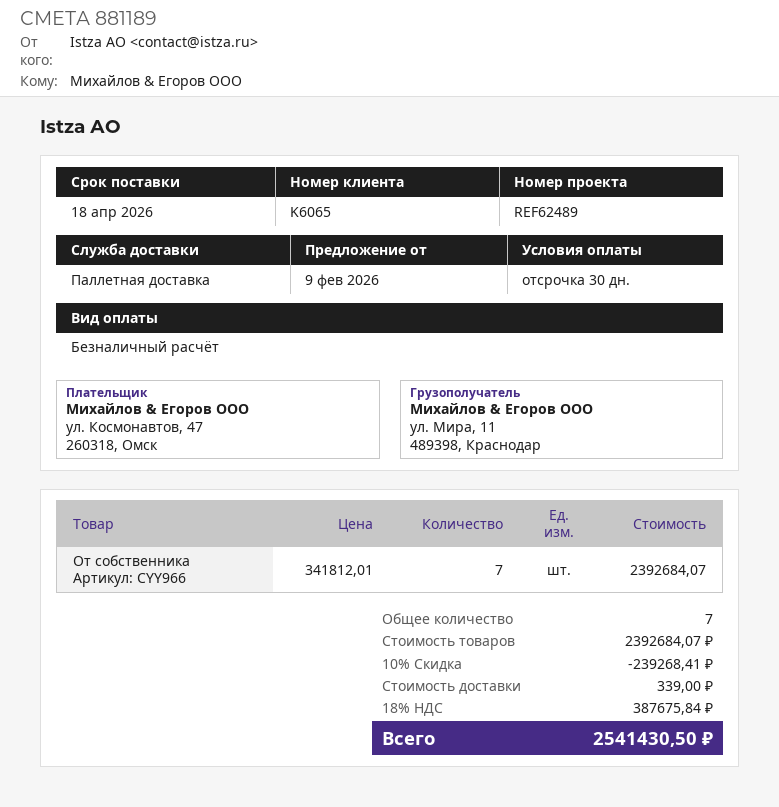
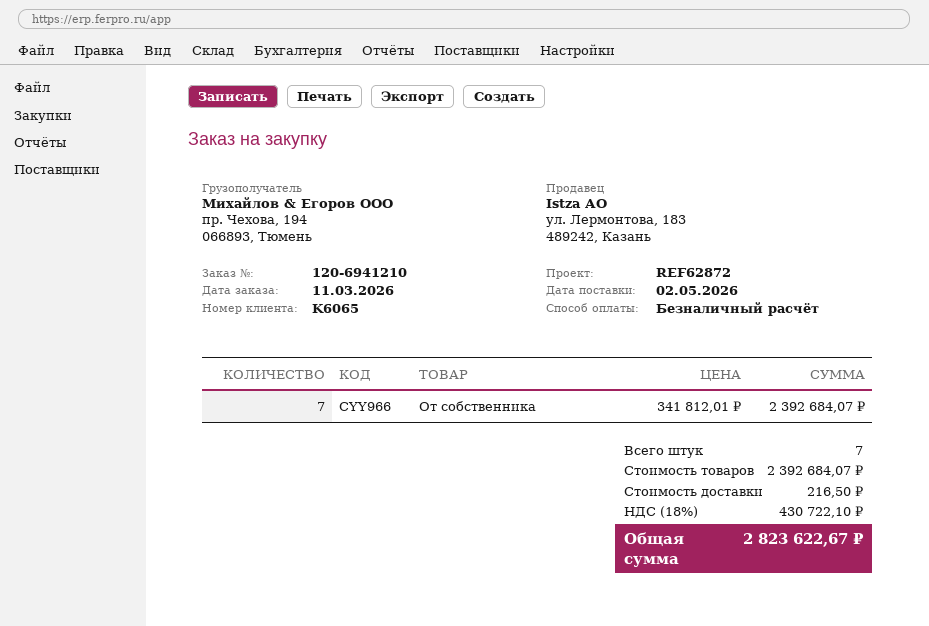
delivery date: 2026-04-18 -> 2026-05-02
reference: REF62489 -> REF62872
ship to: ул. Мира, 11, 489398, Краснодар -> пр. Чехова, 194, 066893, Тюмень
discount: 10% = 239268.41 -> none
shipping: 339.00 -> 216.50
tax: 18% = 387675.84 -> 18% = 430722.10
total: 2541430.50 -> 2823622.67

